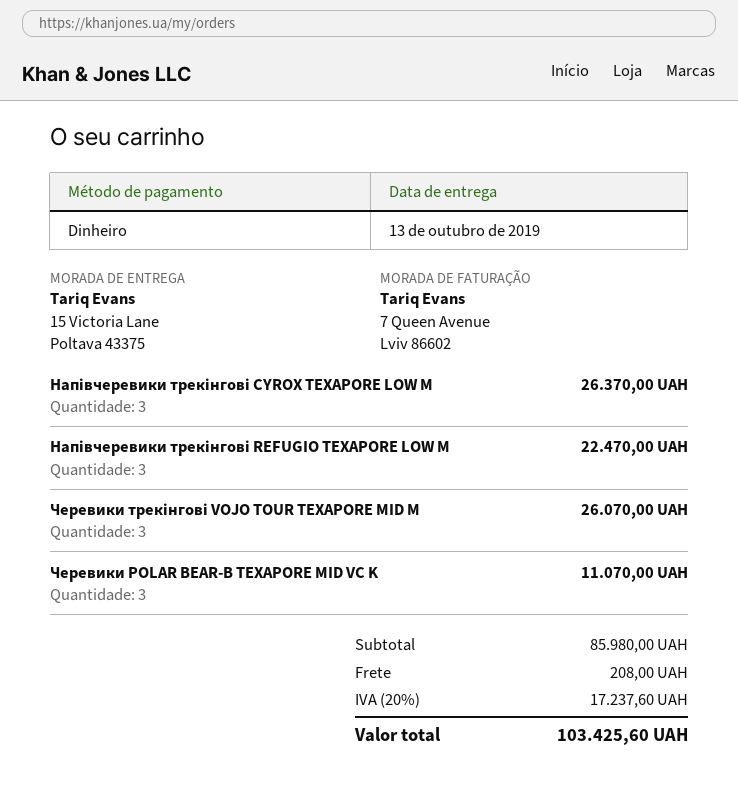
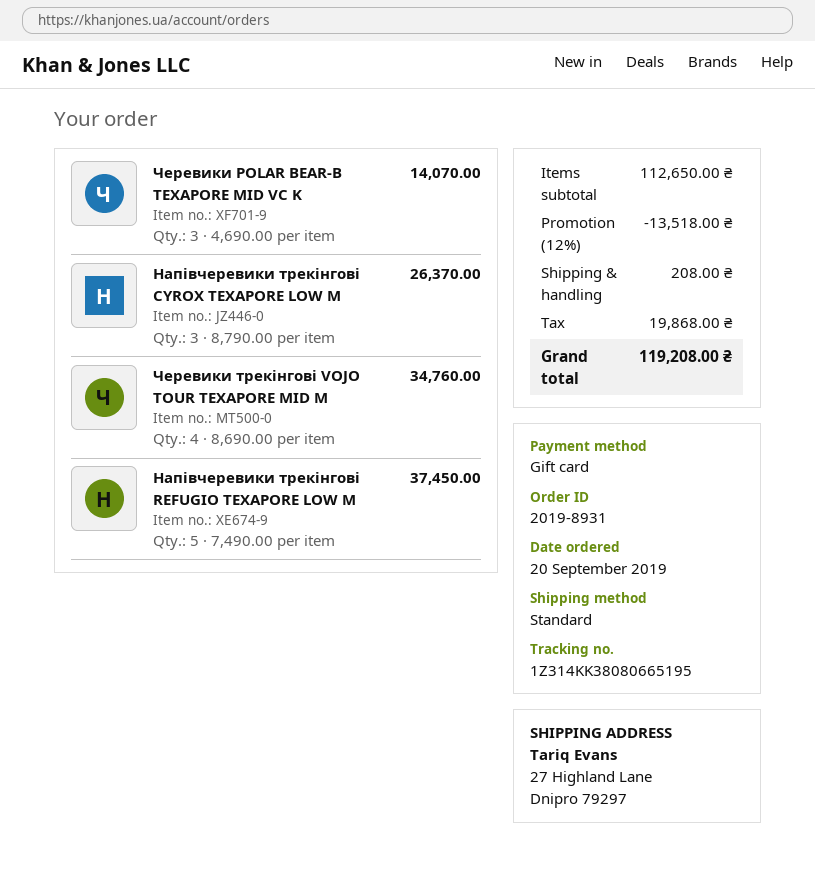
payment method: cash -> gift card
ship to: 15 Victoria Lane, Poltava 43375 -> 27 Highland Lane, Dnipro 79297
Напівчеревики трекінгові REFUGIO TEXAPORE LOW M: 3 for 22470.00 -> 5 for 37450.00
Черевики трекінгові VOJO TOUR TEXAPORE MID M: 3 for 26070.00 -> 4 for 34760.00
Черевики POLAR BEAR-B TEXAPORE MID VC K: 3 for 11070.00 -> 3 for 14070.00
subtotal: 85980.00 -> 112650.00
discount: none -> 12% = 13518.00
tax: 17237.60 -> 19868.00
total: 103425.60 -> 119208.00

